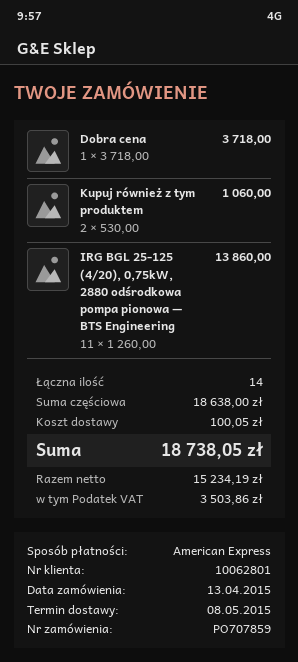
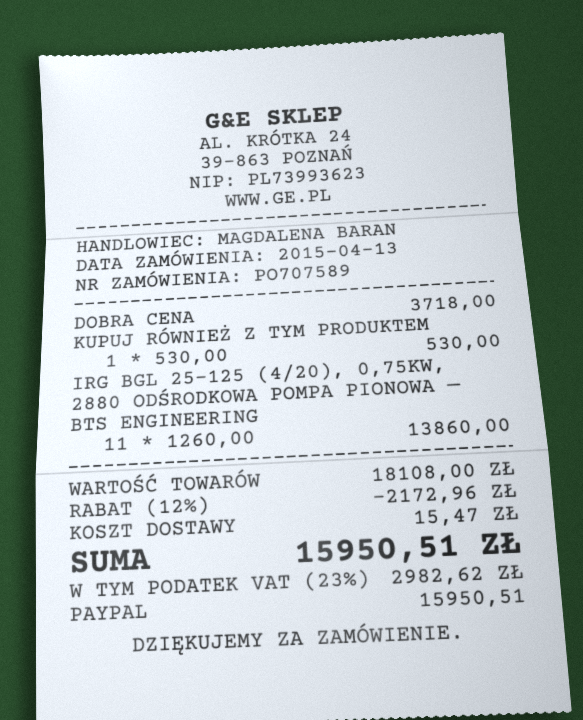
order number: PO707859 -> PO707589
payment method: American Express -> PayPal
Kupuj również z tym produktem: 2 x 530.00 = 1060.00 -> 1 x 530.00 = 530.00
subtotal: 18638.00 -> 18108.00
discount: none -> 12% = 2172.96
shipping: 100.05 -> 15.47
tax: 3503.86 -> 2982.62
total: 18738.05 -> 15950.51

